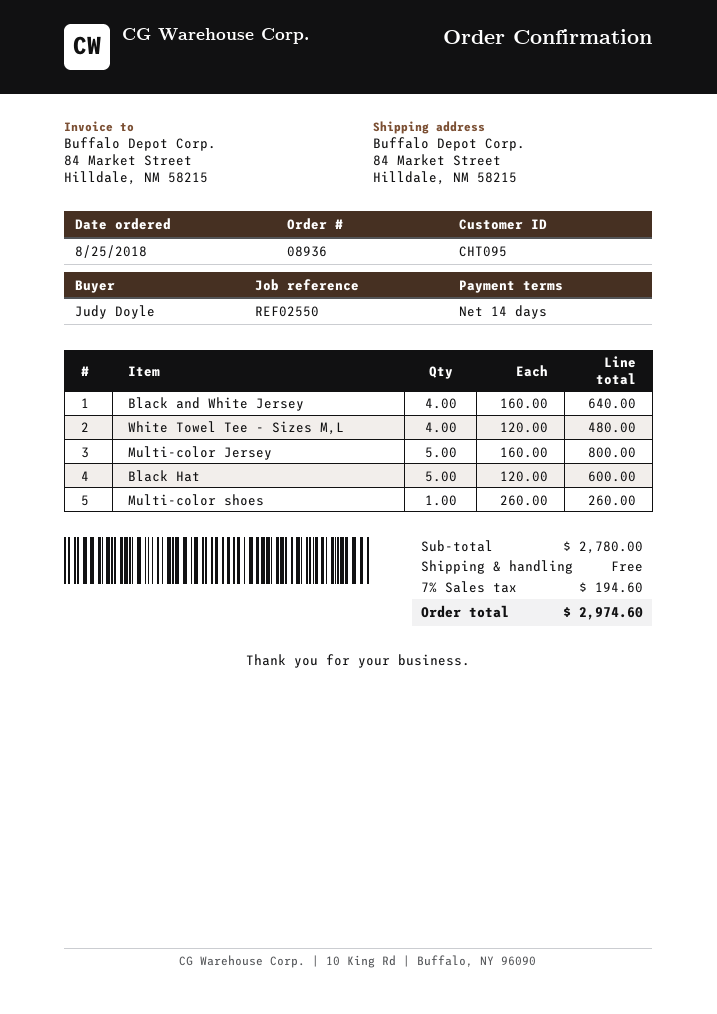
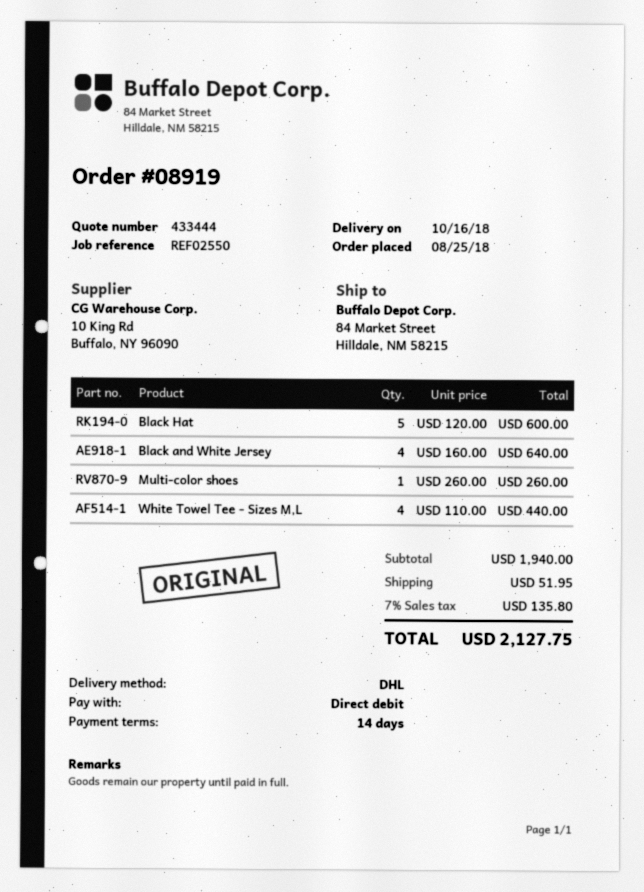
order number: 08936 -> 08919
White Towel Tee - Sizes M,L: 4 x 120.00 = 480.00 -> 4 x 110.00 = 440.00
Multi-color Jersey: 5 x 160.00 = 800.00 -> none
subtotal: 2780.00 -> 1940.00
shipping: 0.00 -> 51.95
tax: 7% = 194.60 -> 7% = 135.80
total: 2974.60 -> 2127.75

